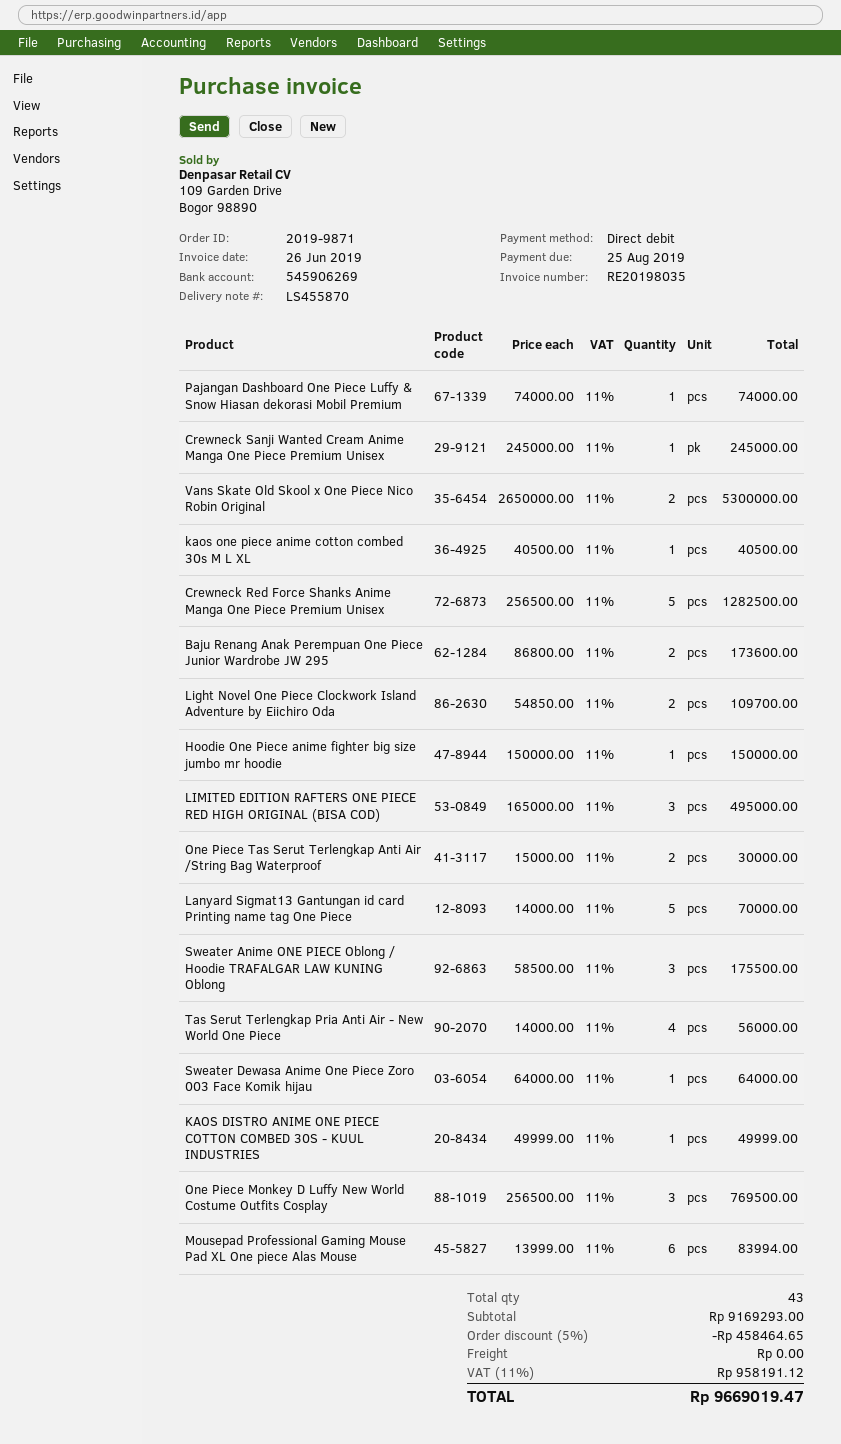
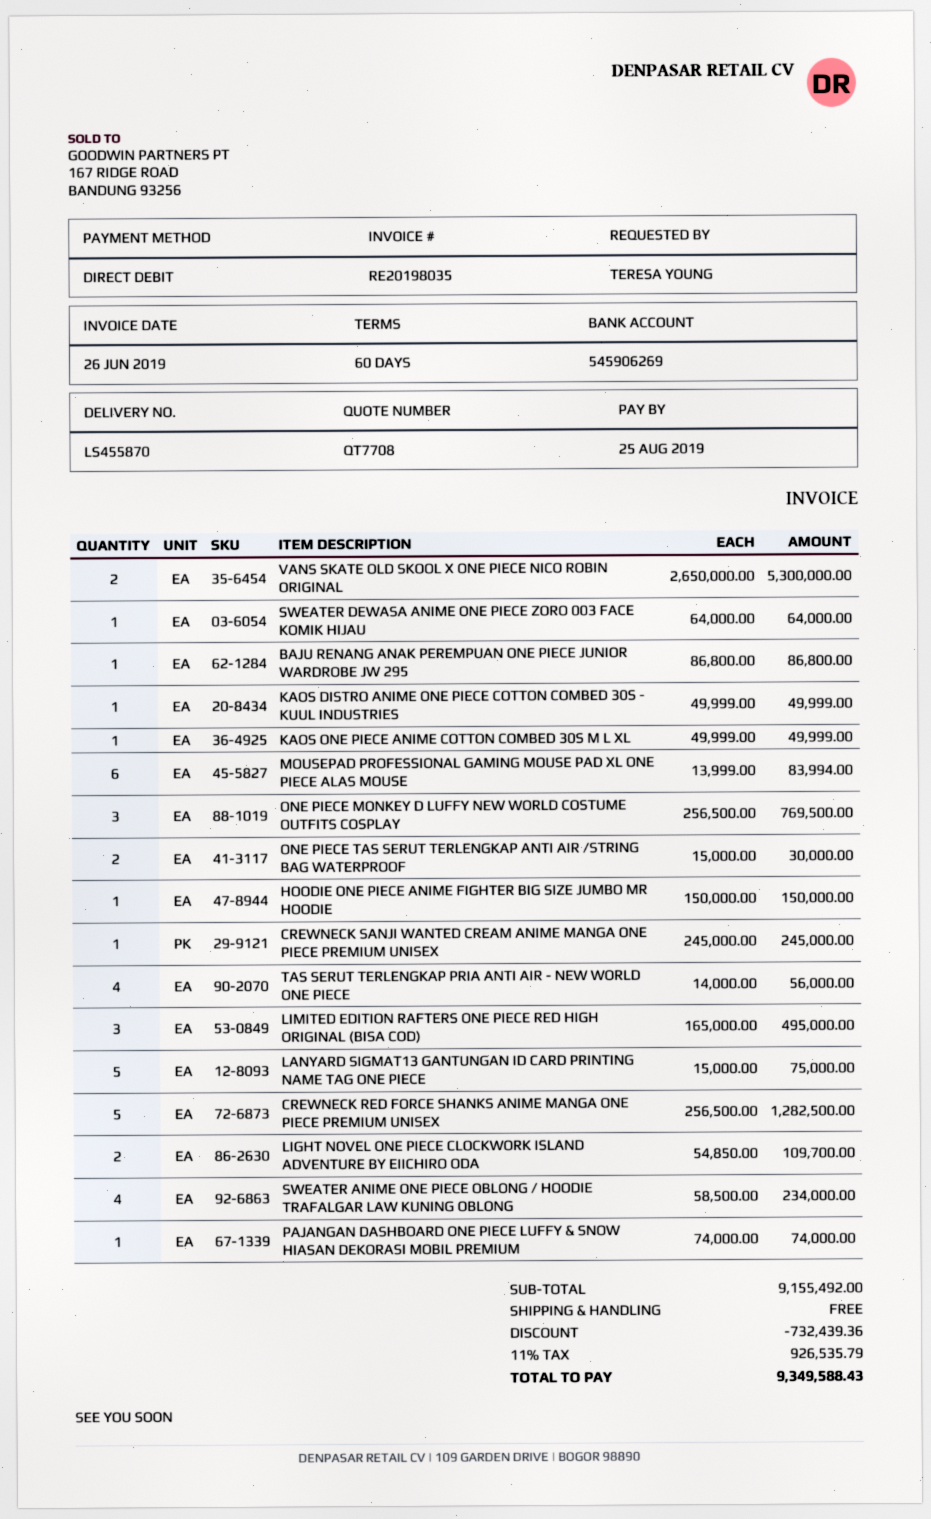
kaos one piece anime cotton combed 30s M L XL: 1 x 40500.00 = 40500.00 -> 1 x 49999.00 = 49999.00
Baju Renang Anak Perempuan One Piece Junior Wardrobe JW 295: 2 x 86800.00 = 173600.00 -> 1 x 86800.00 = 86800.00
Lanyard Sigmat13 Gantungan id card Printing name tag One Piece: 5 x 14000.00 = 70000.00 -> 5 x 15000.00 = 75000.00
Sweater Anime ONE PIECE Oblong / Hoodie TRAFALGAR LAW KUNING Oblong: 3 x 58500.00 = 175500.00 -> 4 x 58500.00 = 234000.00
subtotal: 9169293.00 -> 9155492.00
discount: 458464.65 -> 732439.36
tax: 11% = 958191.12 -> 11% = 926535.79
total: 9669019.47 -> 9349588.43

